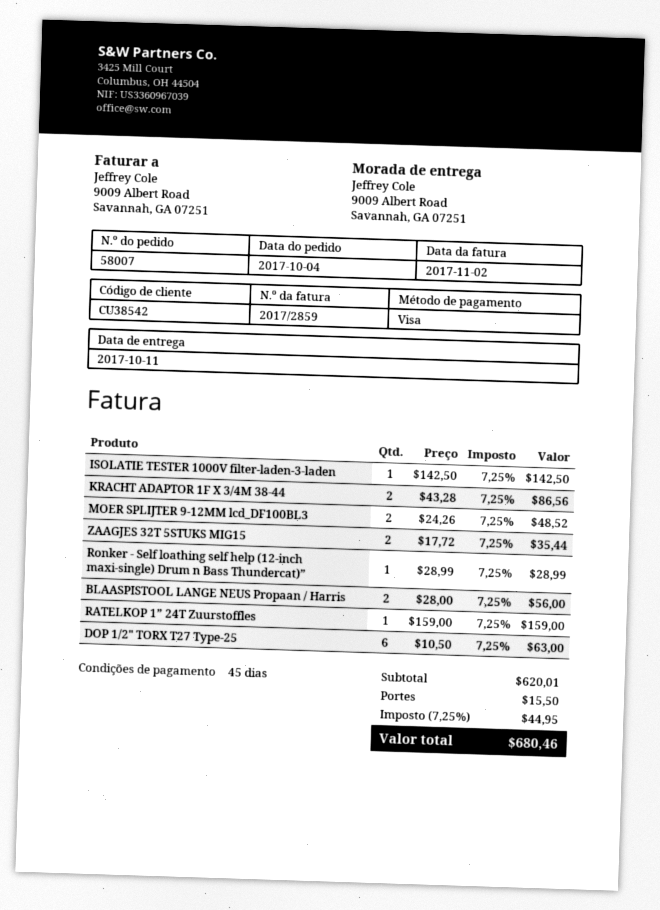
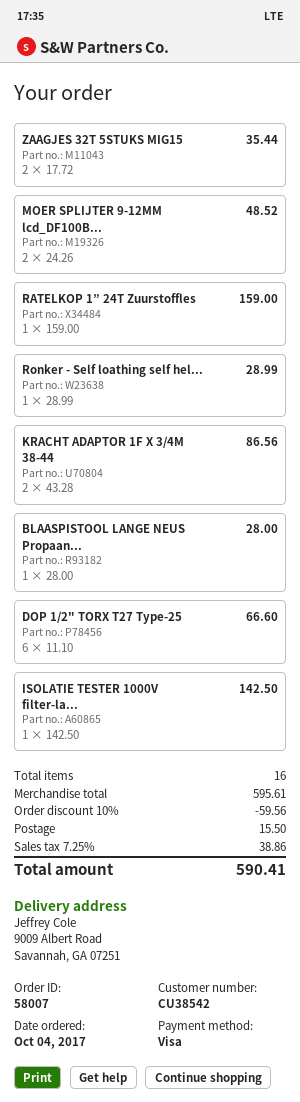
BLAASPISTOOL LANGE NEUS Propaan / Harris: 2 x 28.00 = 56.00 -> 1 x 28.00 = 28.00
DOP 1/2" TORX T27 Type-25: 6 x 10.50 = 63.00 -> 6 x 11.10 = 66.60
subtotal: 620.01 -> 595.61
discount: none -> 10% = 59.56
tax: 7.25% = 44.95 -> 7.25% = 38.86
total: 680.46 -> 590.41

